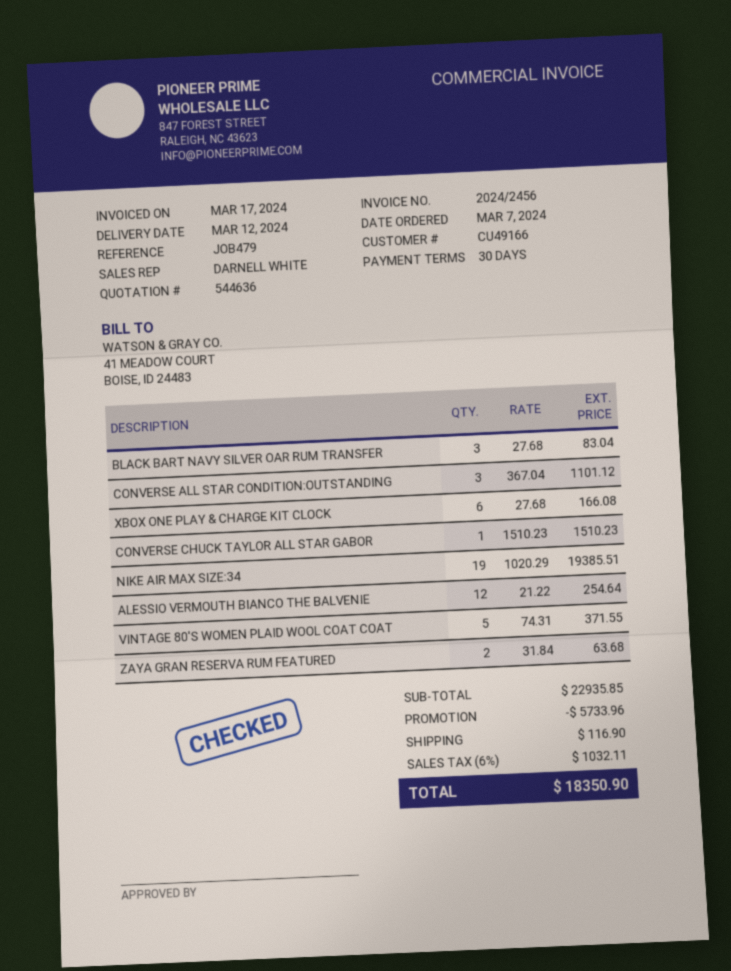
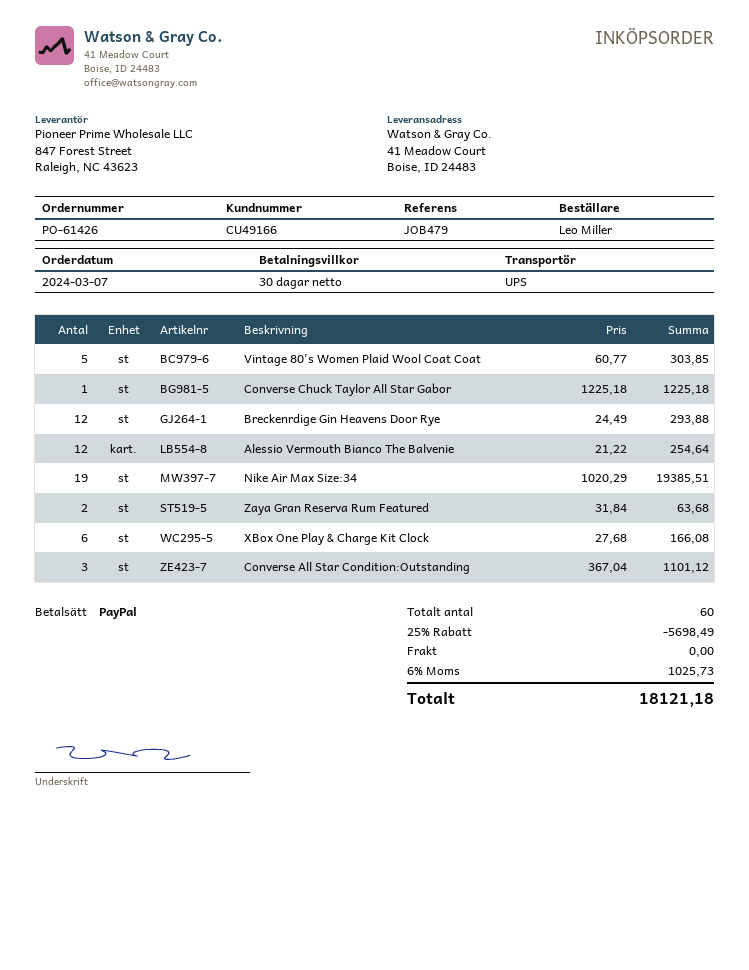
BLACK BART NAVY SILVER OAR RUM TRANSFER: 3 x 27.68 = 83.04 -> none
CONVERSE CHUCK TAYLOR ALL STAR GABOR: 1 x 1510.23 = 1510.23 -> 1 x 1225.18 = 1225.18
VINTAGE 80'S WOMEN PLAID WOOL COAT COAT: 5 x 74.31 = 371.55 -> 5 x 60.77 = 303.85
Breckenrdige Gin Heavens Door Rye: none -> 12 x 24.49 = 293.88
discount: 5733.96 -> 5698.49
shipping: 116.90 -> 0.00
tax: 6% = 1032.11 -> 6% = 1025.73
total: 18350.90 -> 18121.18

